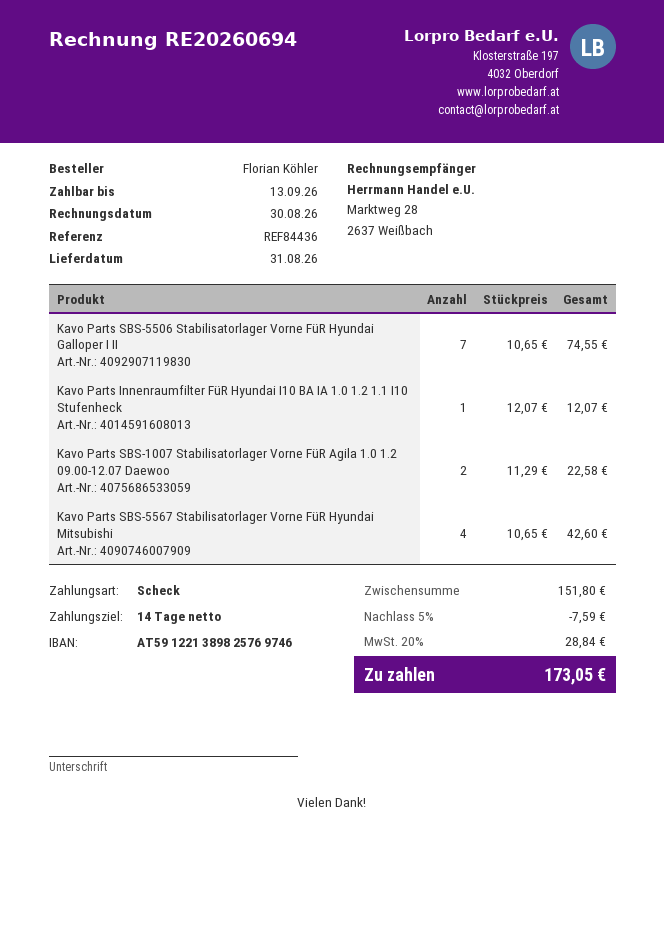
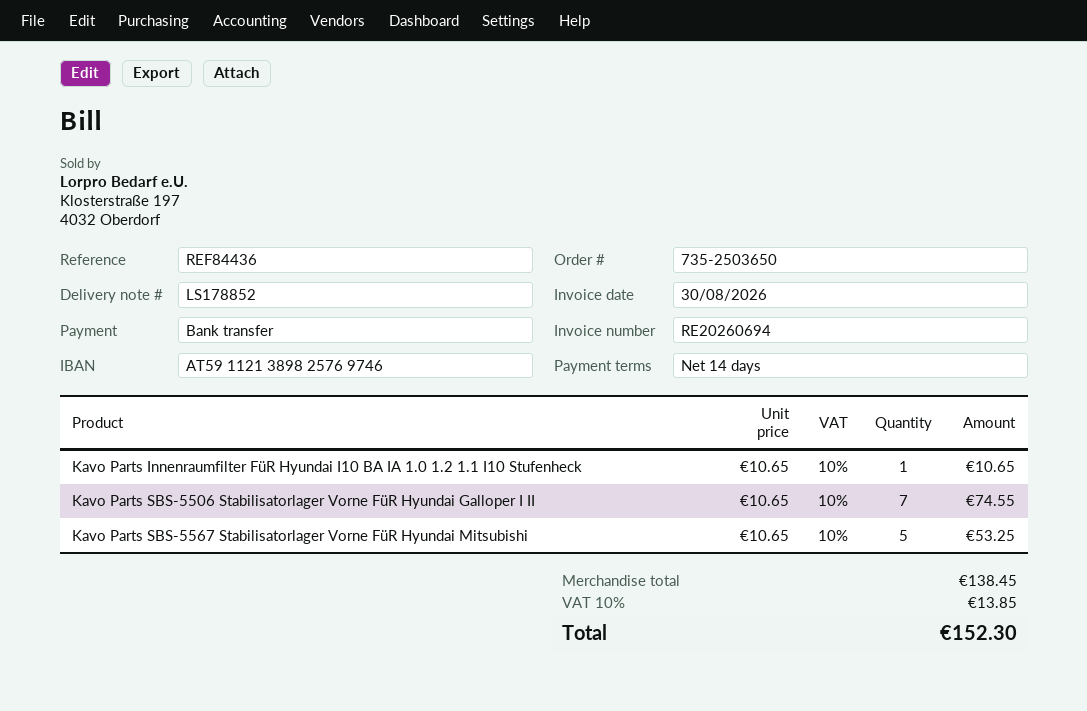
payment method: cheque -> bank transfer
bank account: AT591221389825769746 -> AT591121389825769746
Kavo Parts Innenraumfilter FüR Hyundai I10 BA IA 1.0 1.2 1.1 I10 Stufenheck: 1 x 12.07 = 12.07 -> 1 x 10.65 = 10.65
Kavo Parts SBS-1007 Stabilisatorlager Vorne FüR Agila 1.0 1.2 09.00-12.07 Daewoo: 2 x 11.29 = 22.58 -> none
Kavo Parts SBS-5567 Stabilisatorlager Vorne FüR Hyundai Mitsubishi: 4 x 10.65 = 42.60 -> 5 x 10.65 = 53.25
subtotal: 151.80 -> 138.45
discount: 5% = 7.59 -> none
tax: 20% = 28.84 -> 10% = 13.85
total: 173.05 -> 152.30

